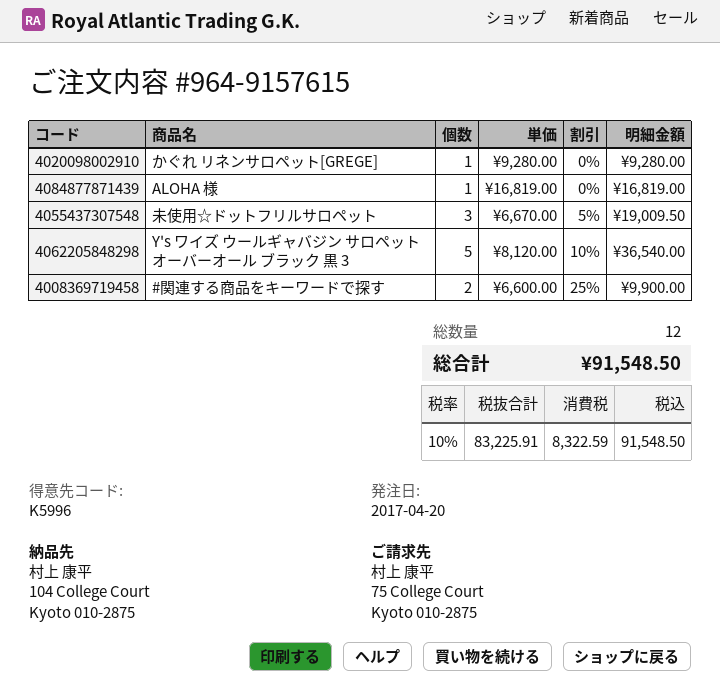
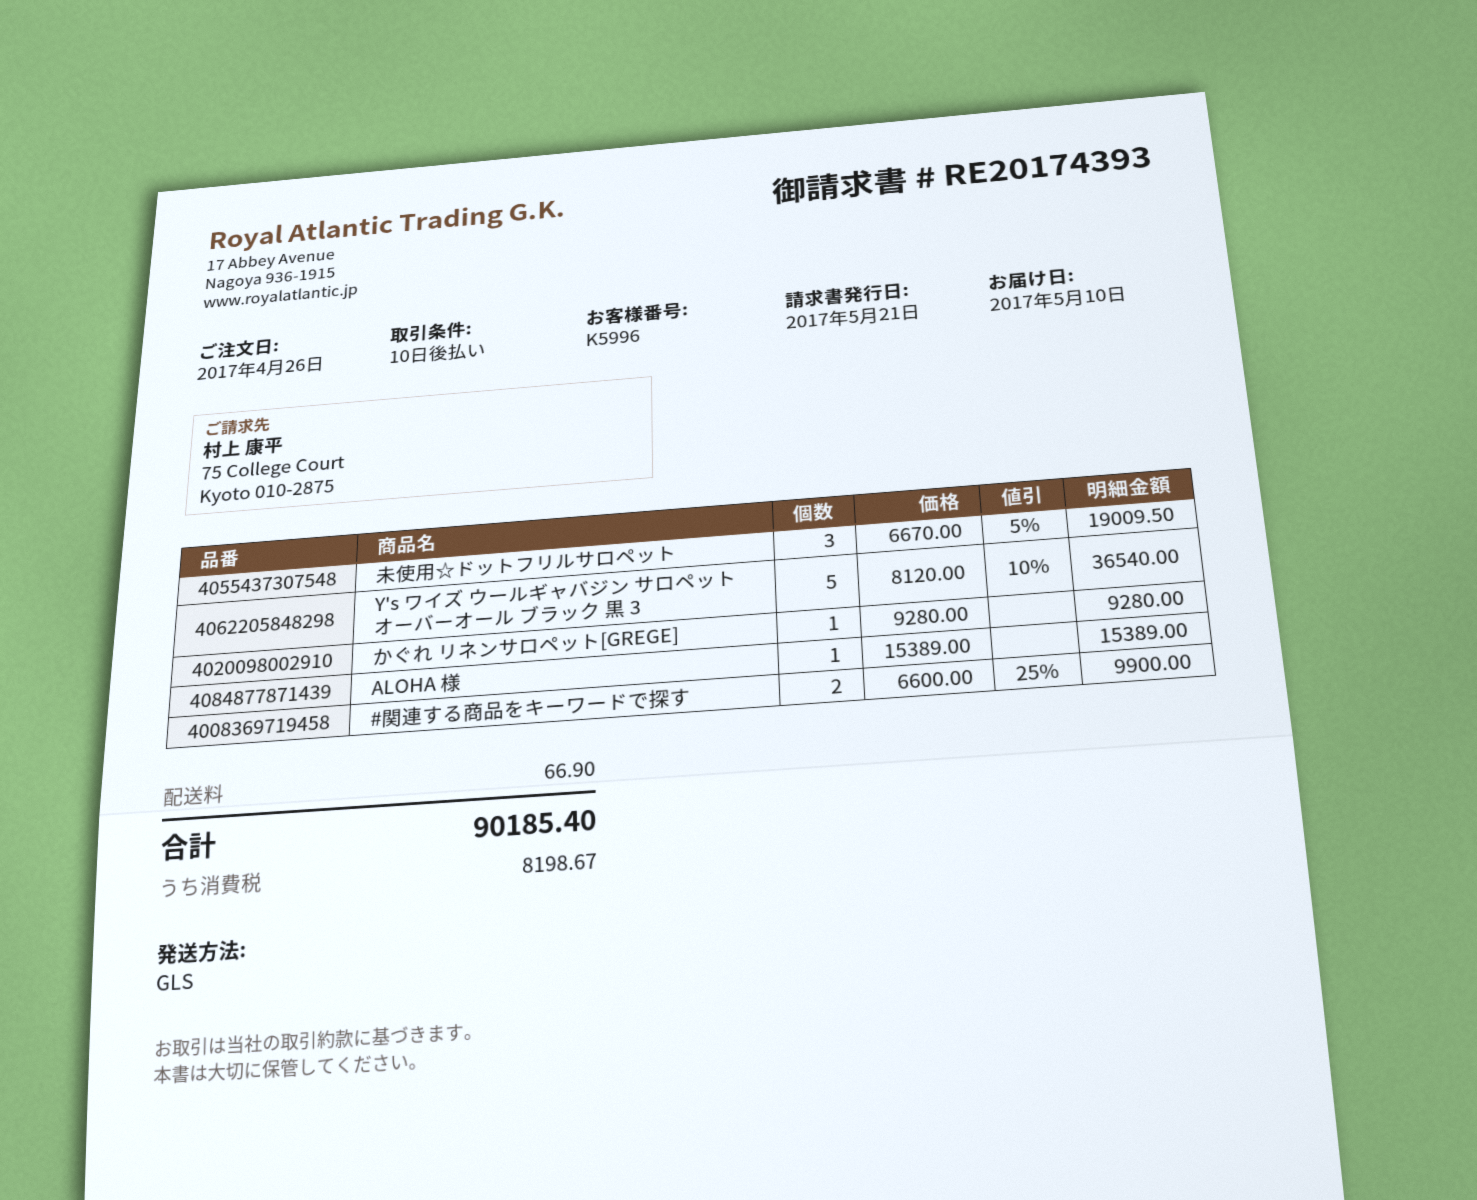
order date: 2017-04-20 -> 2017-04-26
ALOHA 様: 1 x 16819.00 = 16819.00 -> 1 x 15389.00 = 15389.00
shipping: none -> 66.90
tax: 8322.59 -> 8198.67
total: 91548.50 -> 90185.40

